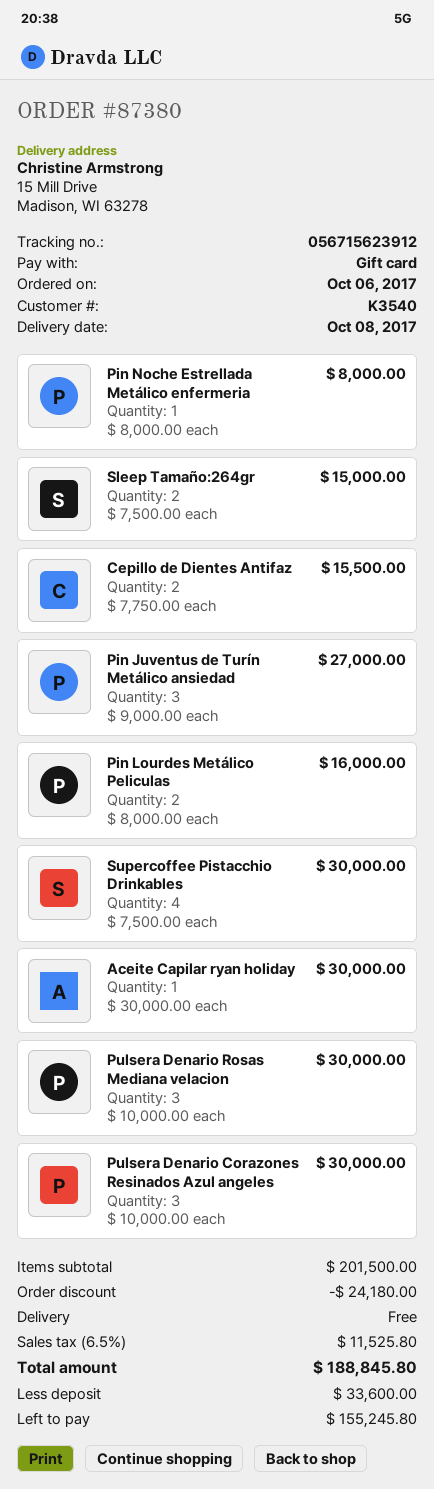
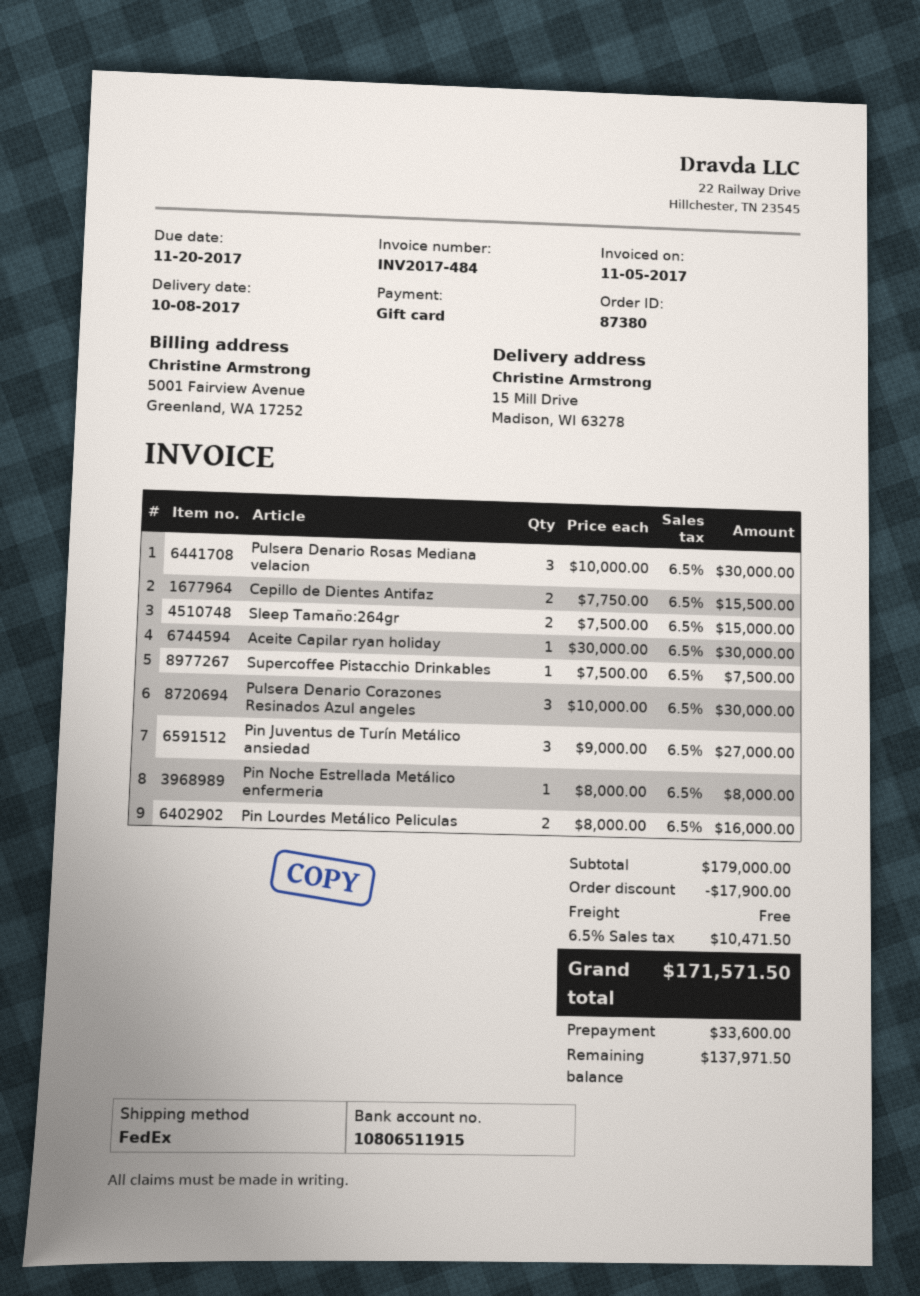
Supercoffee Pistacchio Drinkables: 4 x 7500.00 = 30000.00 -> 1 x 7500.00 = 7500.00
subtotal: 201500.00 -> 179000.00
discount: 24180.00 -> 17900.00
tax: 6.5% = 11525.80 -> 6.5% = 10471.50
total: 188845.80 -> 171571.50
balance: 155245.80 -> 137971.50

